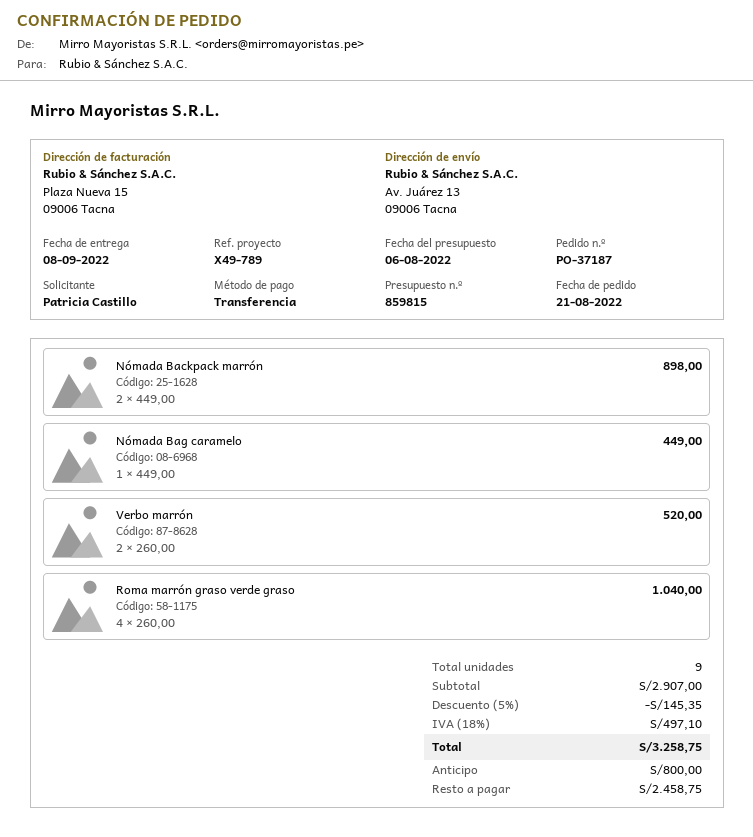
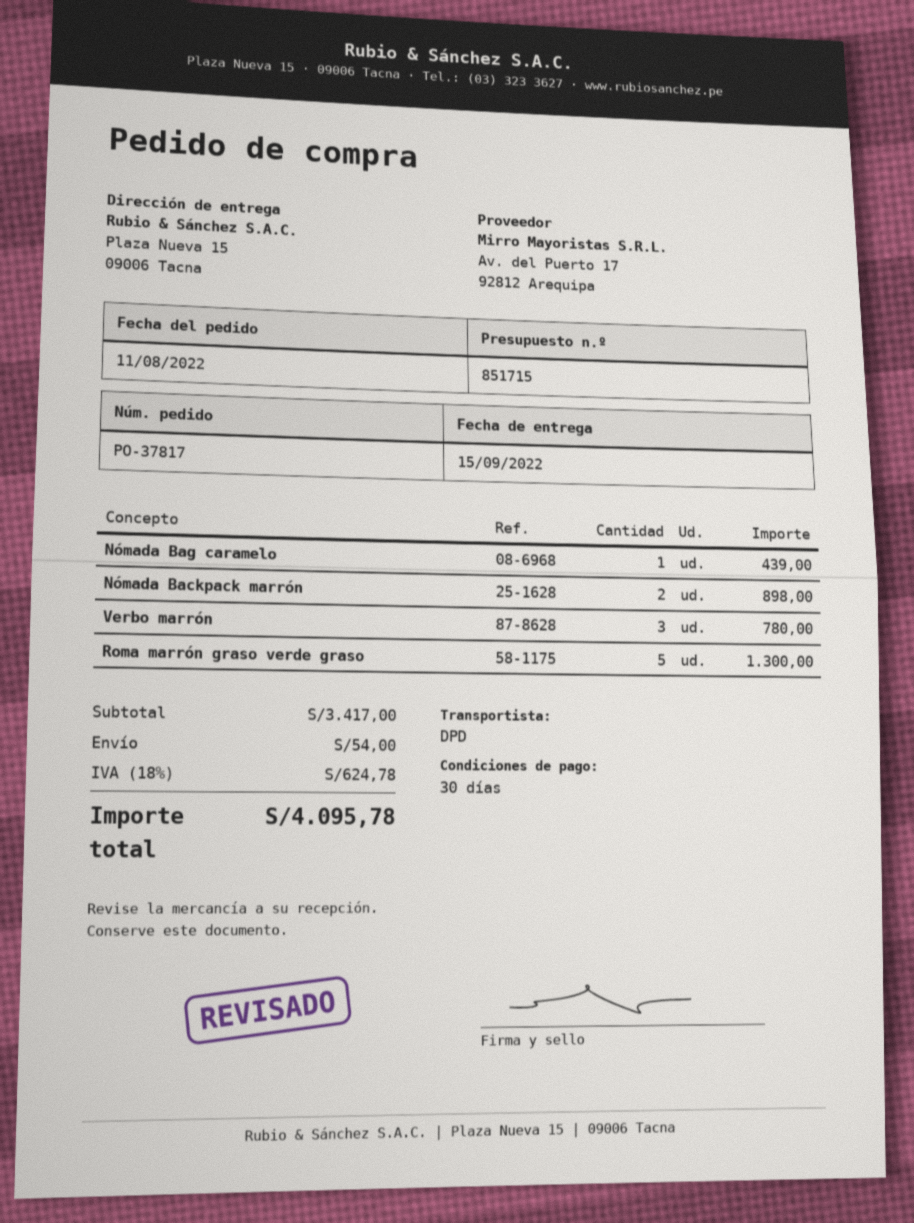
quote number: 859815 -> 851715
order number: PO-37187 -> PO-37817
order date: 2022-08-21 -> 2022-08-11
delivery date: 2022-09-08 -> 2022-09-15
ship to: Av. Juárez 13, 09006 Tacna -> Plaza Nueva 15, 09006 Tacna
Nómada Bag caramelo: 1 for 449.00 -> 1 for 439.00
Verbo marrón: 2 for 520.00 -> 3 for 780.00
Roma marrón graso verde graso: 4 for 1040.00 -> 5 for 1300.00
subtotal: 2907.00 -> 3417.00
discount: 5% = 145.35 -> none
shipping: none -> 54.00
tax: 18% = 497.10 -> 18% = 624.78
total: 3258.75 -> 4095.78

